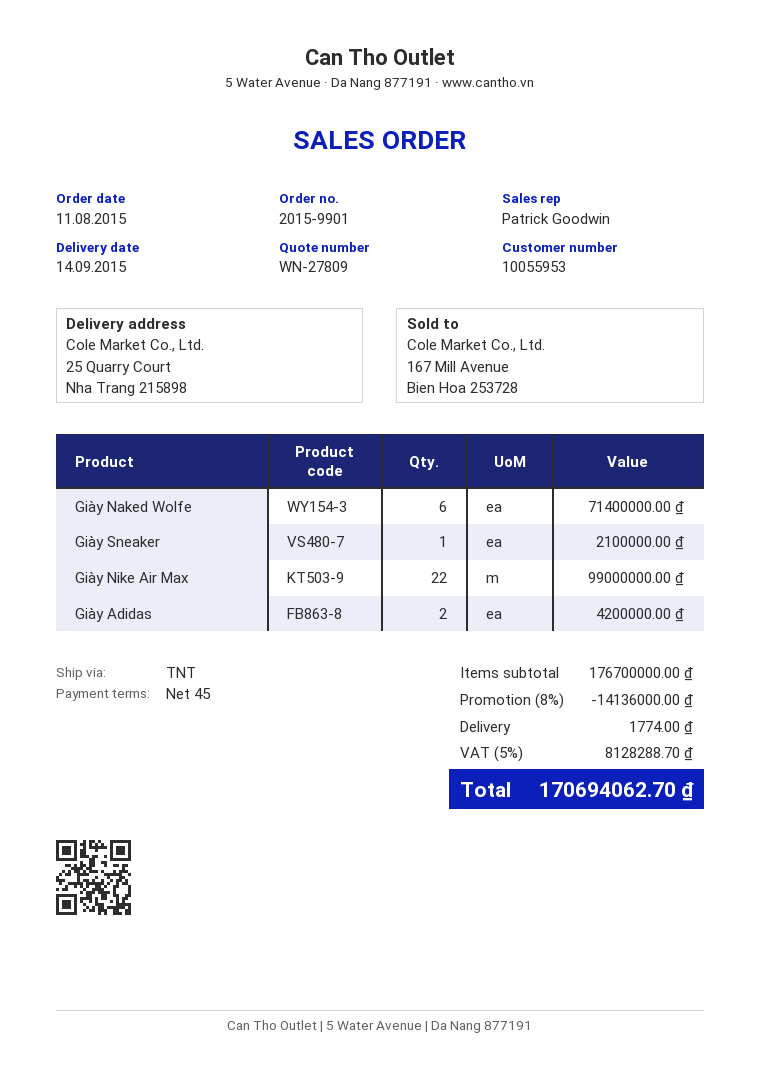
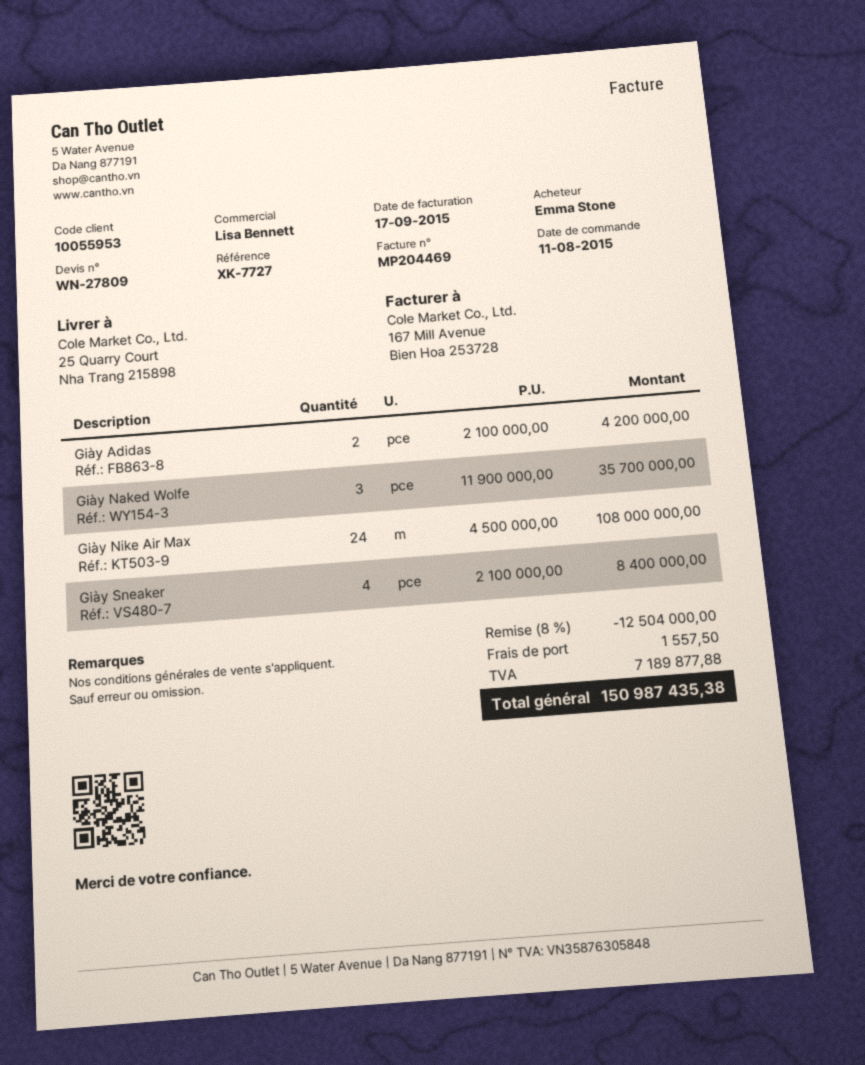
sales rep: Patrick Goodwin -> Lisa Bennett
Giày Naked Wolfe: 6 for 71400000.00 -> 3 for 35700000.00
Giày Sneaker: 1 for 2100000.00 -> 4 for 8400000.00
Giày Nike Air Max: 22 for 99000000.00 -> 24 for 108000000.00
discount: 8% = 14136000.00 -> 8% = 12504000.00
shipping: 1774.00 -> 1557.50
tax: 8128288.70 -> 7189877.88
total: 170694062.70 -> 150987435.38

